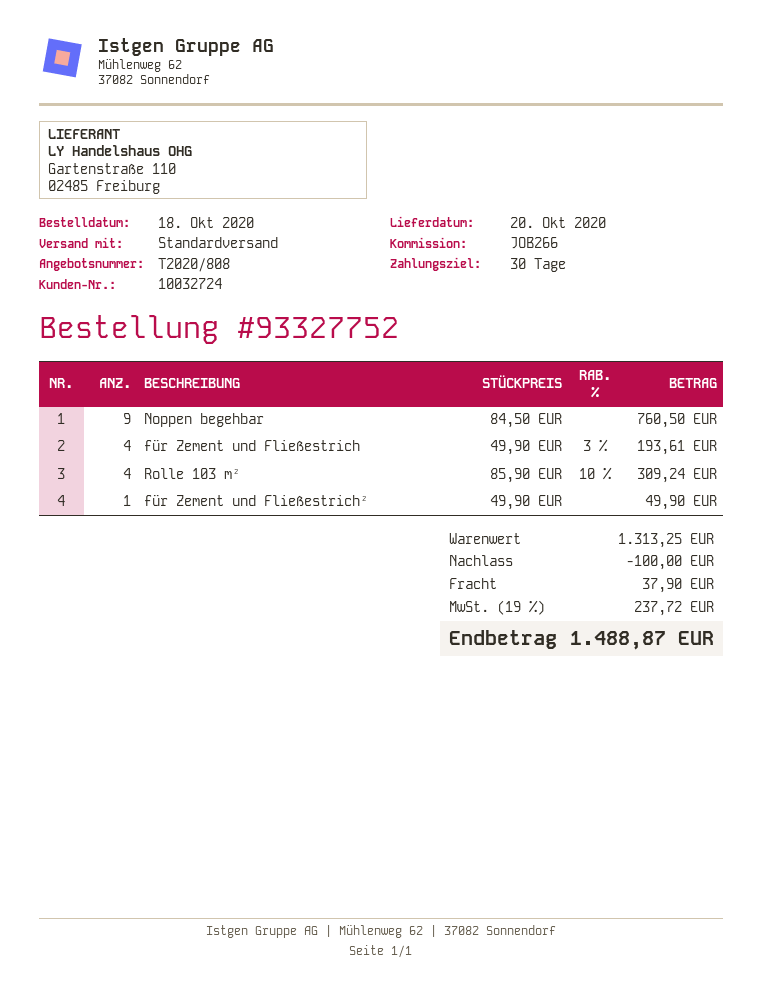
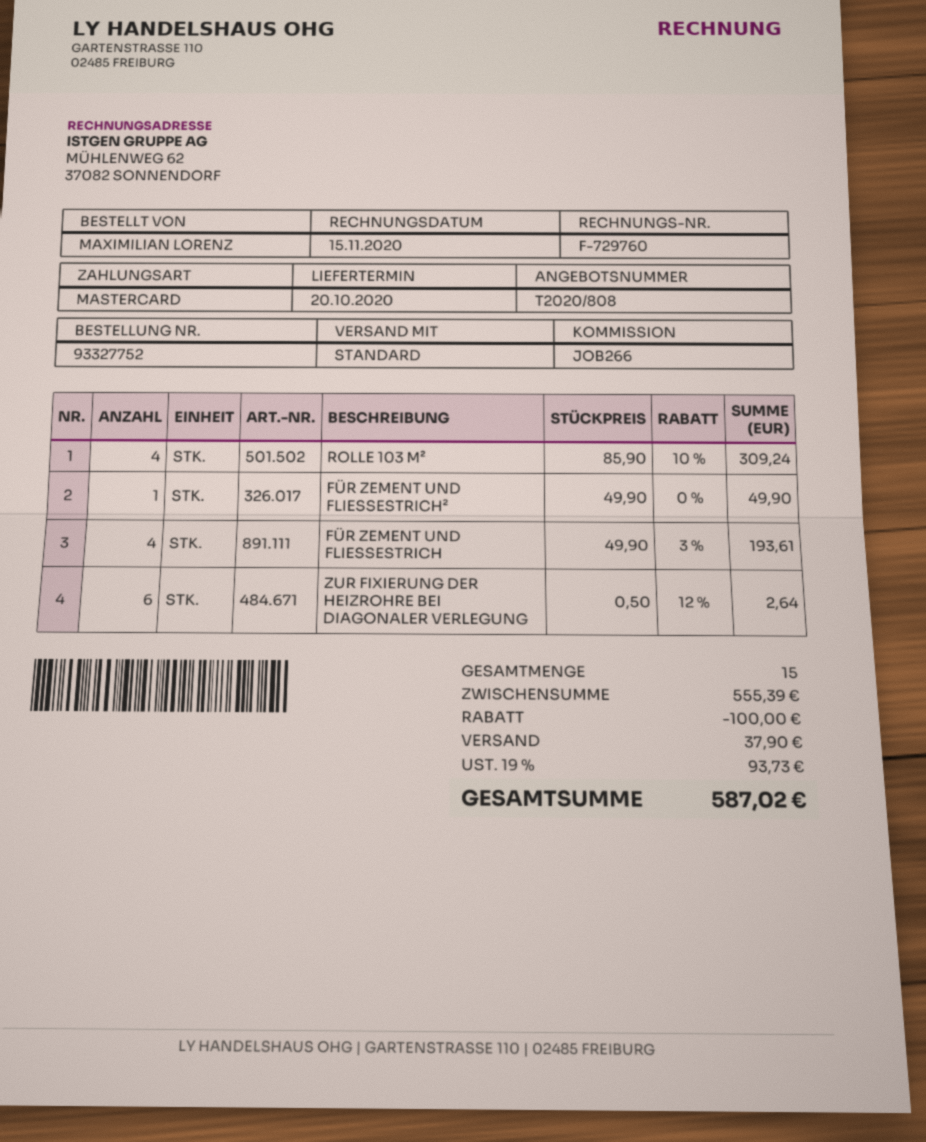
Noppen begehbar: 9 x 84.50 = 760.50 -> none
ZUR FIXIERUNG DER HEIZROHRE BEI DIAGONALER VERLEGUNG: none -> 6 x 0.50 - 12% = 2.64
subtotal: 1313.25 -> 555.39
tax: 19% = 237.72 -> 19% = 93.73
total: 1488.87 -> 587.02

